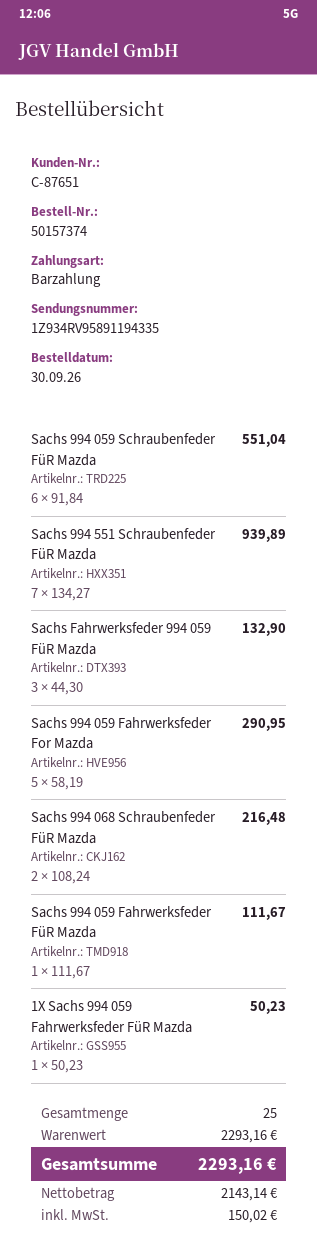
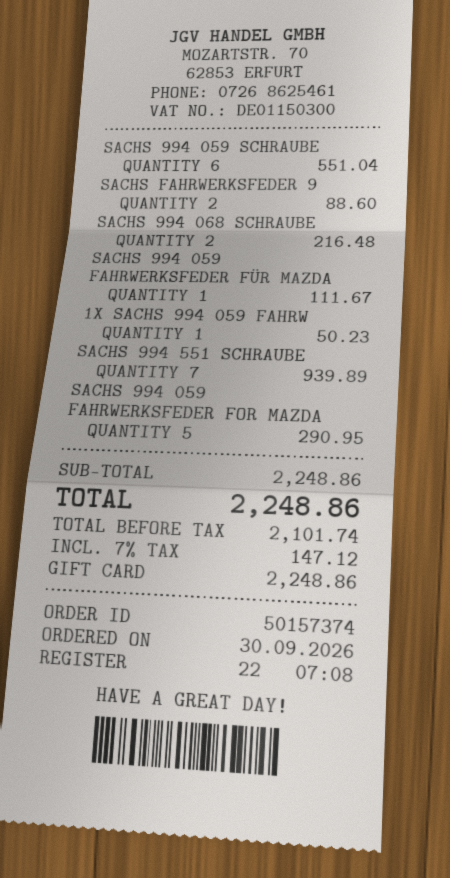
payment method: cash -> gift card
Sachs Fahrwerksfeder 994 059 FüR Mazda: 3 for 132.90 -> 2 for 88.60
subtotal: 2293.16 -> 2248.86
net: 2143.14 -> 2101.74
tax: 150.02 -> 147.12
total: 2293.16 -> 2248.86

